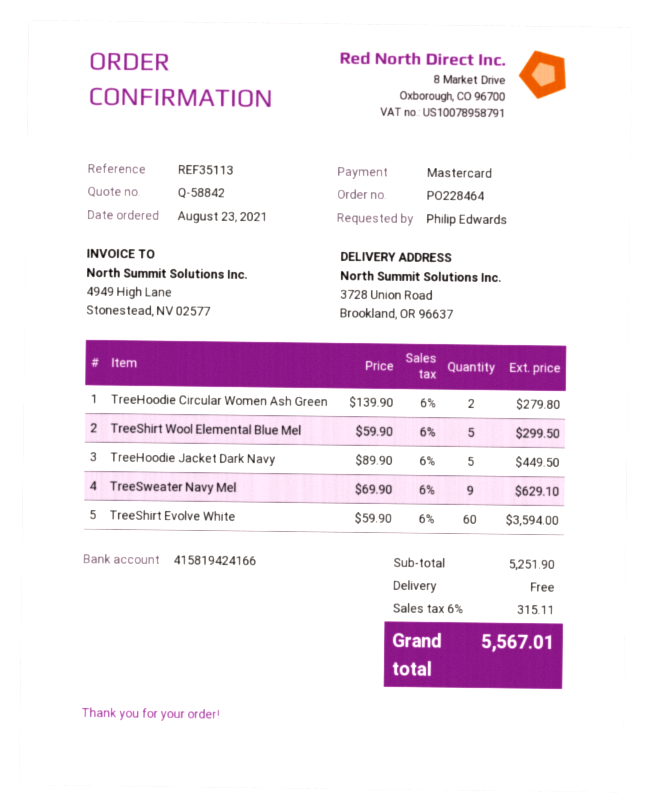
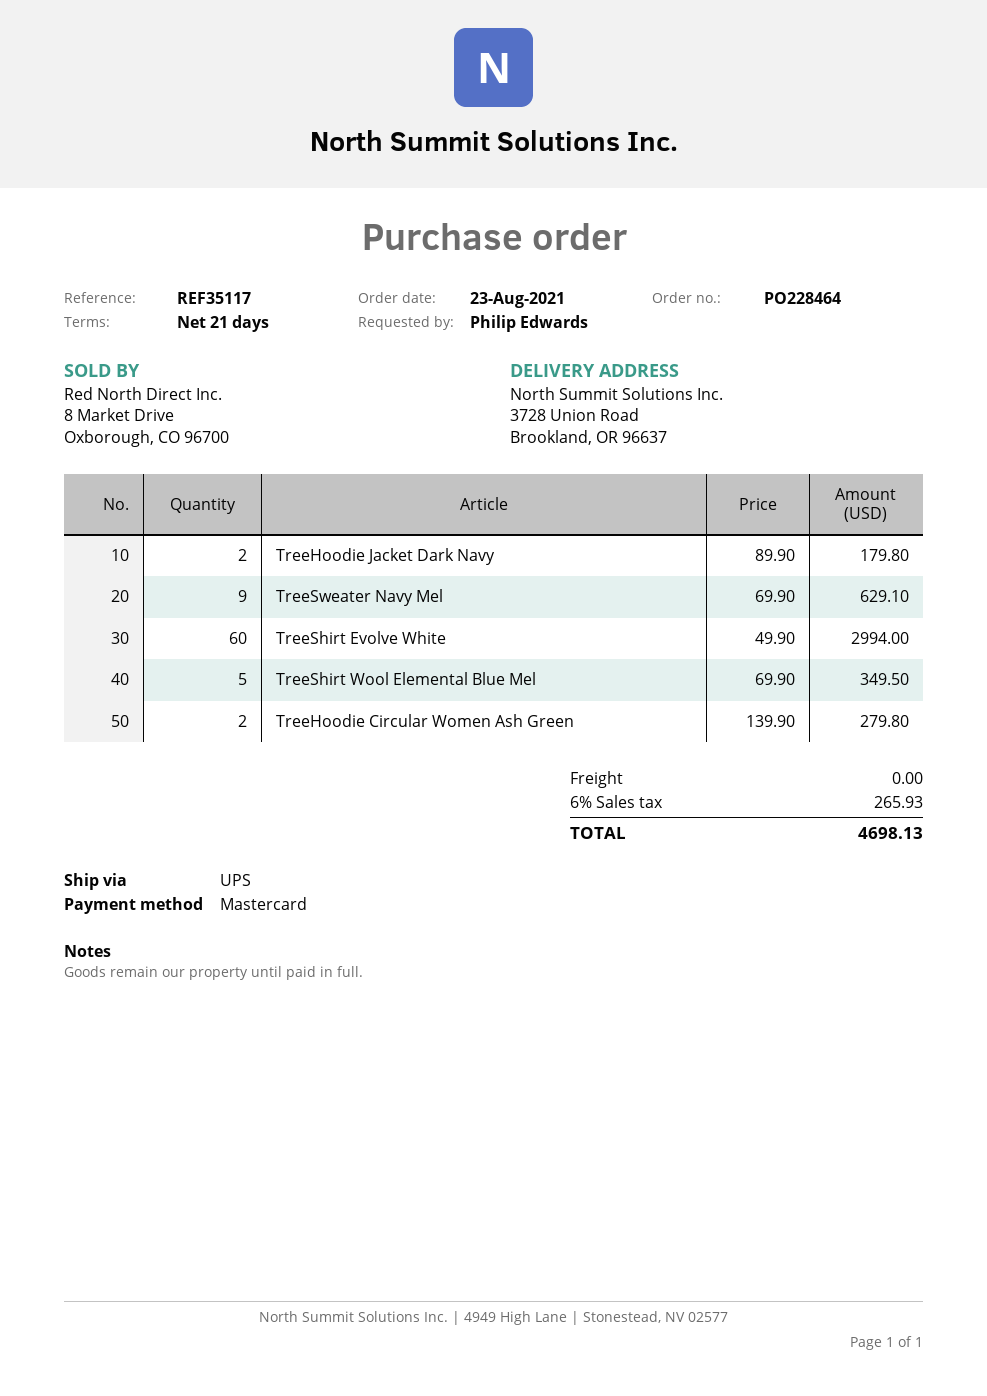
reference: REF35113 -> REF35117
TreeShirt Wool Elemental Blue Mel: 5 x 59.90 = 299.50 -> 5 x 69.90 = 349.50
TreeHoodie Jacket Dark Navy: 5 x 89.90 = 449.50 -> 2 x 89.90 = 179.80
TreeShirt Evolve White: 60 x 59.90 = 3594.00 -> 60 x 49.90 = 2994.00
tax: 6% = 315.11 -> 6% = 265.93
total: 5567.01 -> 4698.13

